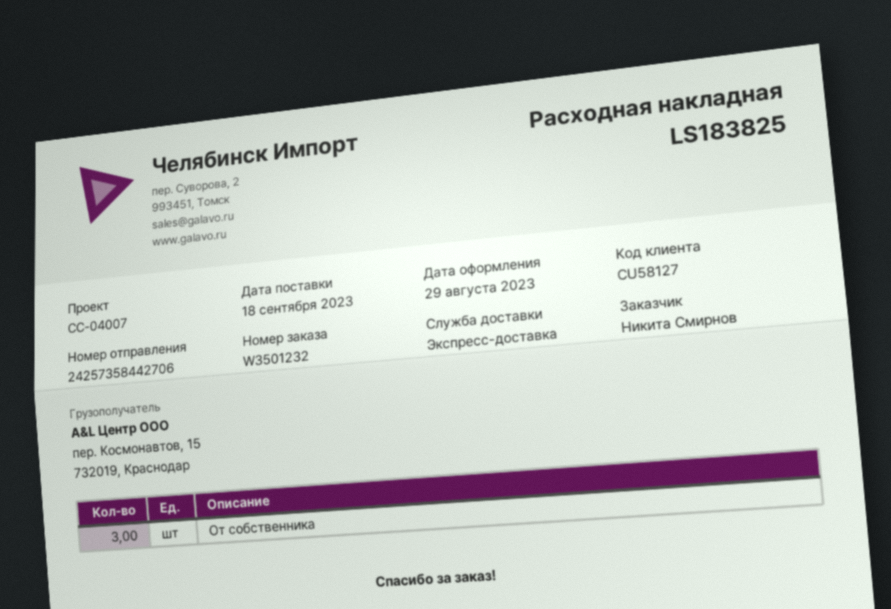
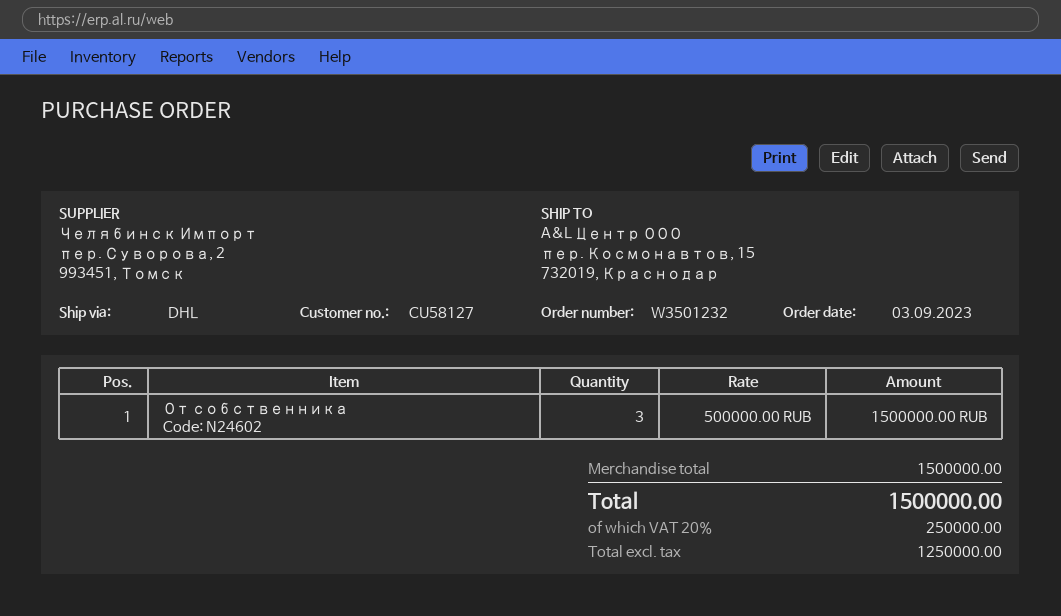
order date: 2023-08-29 -> 2023-09-03
shipping method: express -> DHL

